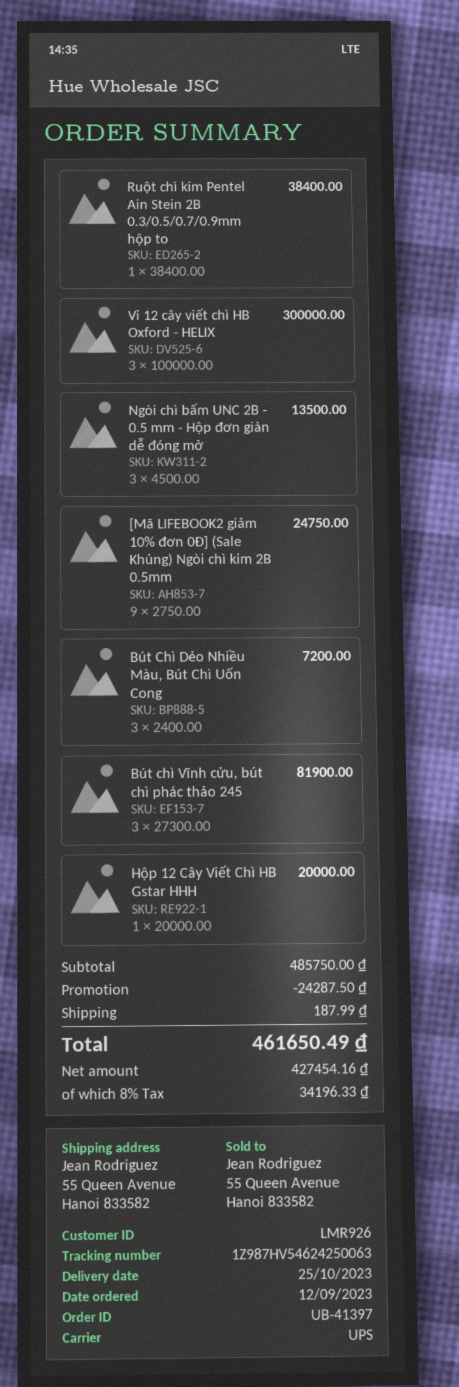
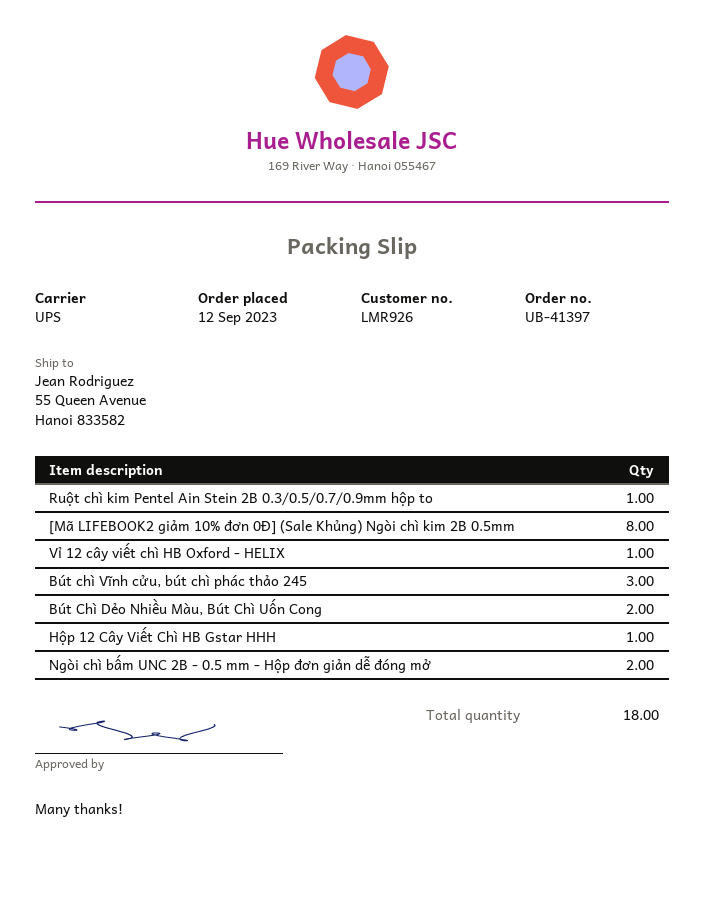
Vỉ 12 cây viết chì HB Oxford - HELIX: 3 -> 1
Ngòi chì bấm UNC 2B - 0.5 mm - Hộp đơn giản dễ đóng mở: 3 -> 2
[Mã LIFEBOOK2 giảm 10% đơn 0Đ] (Sale Khủng) Ngòi chì kim 2B 0.5mm: 9 -> 8
Bút Chì Dẻo Nhiều Màu, Bút Chì Uốn Cong: 3 -> 2

